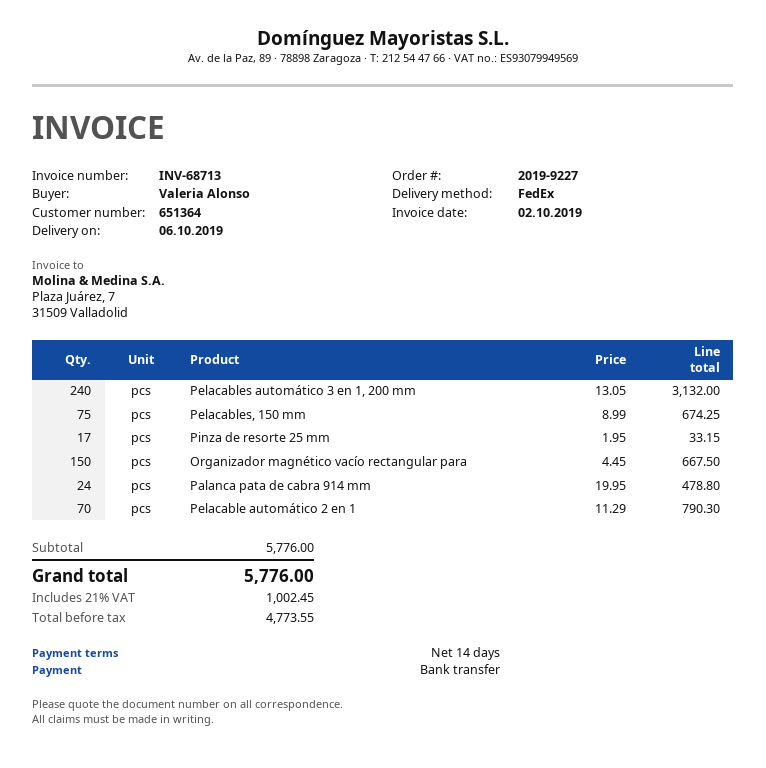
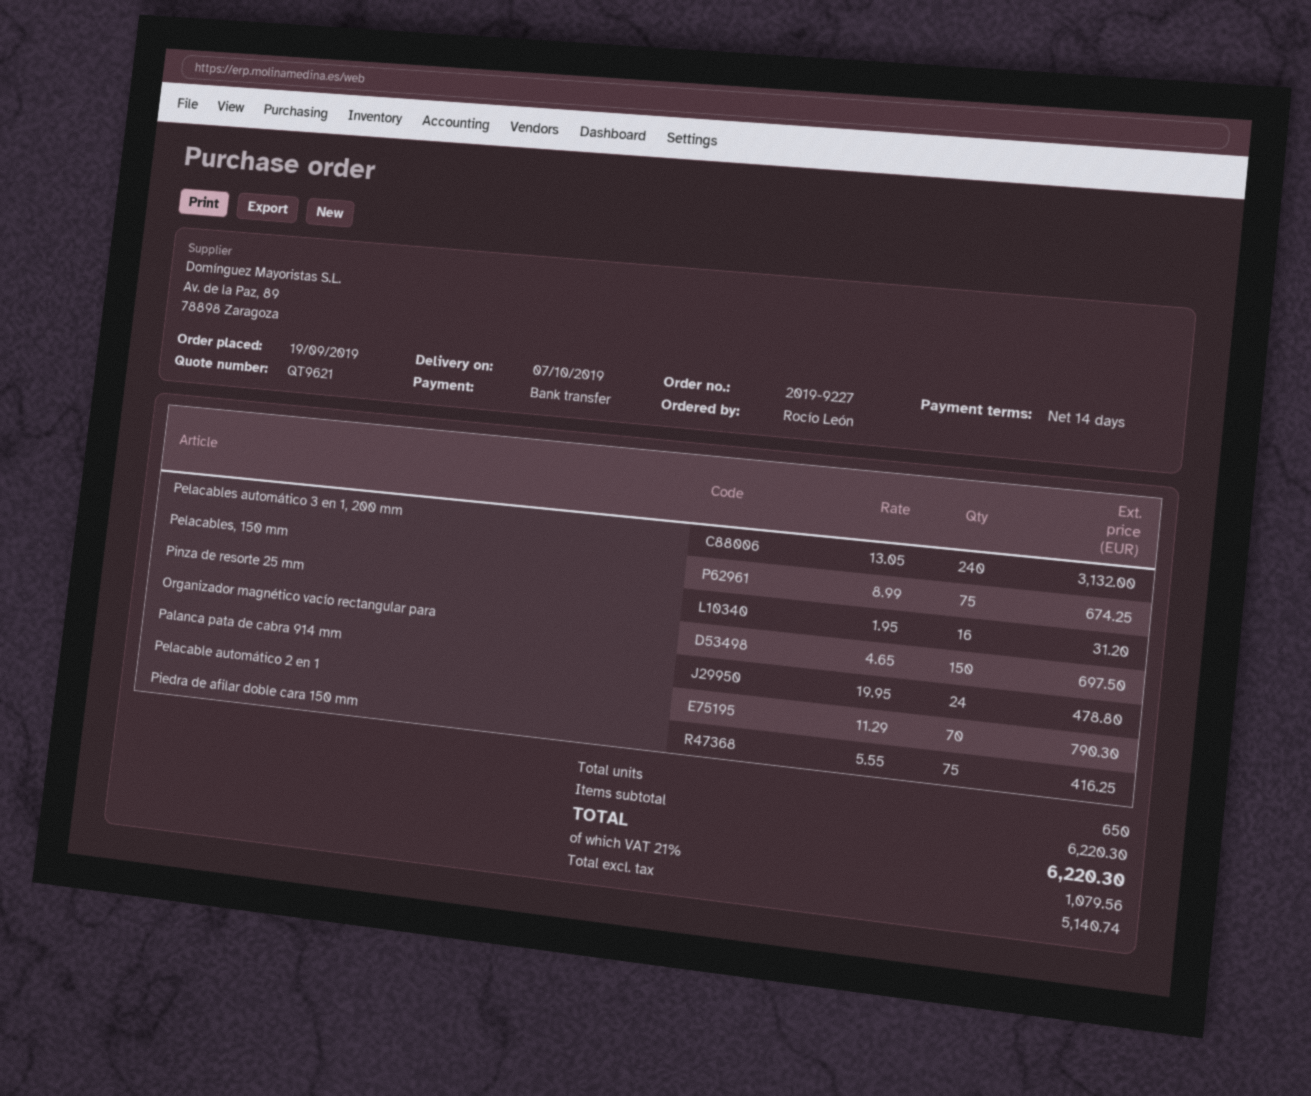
delivery date: 2019-10-06 -> 2019-10-07
ordered by: Valeria Alonso -> Rocío León
Pinza de resorte 25 mm: 17 x 1.95 = 33.15 -> 16 x 1.95 = 31.20
Organizador magnético vacío rectangular para: 150 x 4.45 = 667.50 -> 150 x 4.65 = 697.50
Piedra de afilar doble cara 150 mm: none -> 75 x 5.55 = 416.25
subtotal: 5776.00 -> 6220.30
net: 4773.55 -> 5140.74
tax: 21% = 1002.45 -> 21% = 1079.56
total: 5776.00 -> 6220.30

